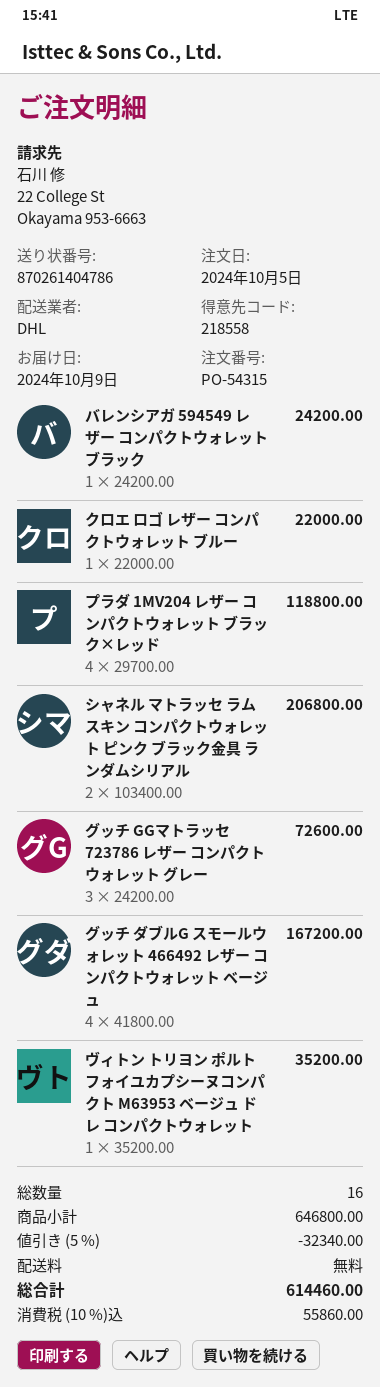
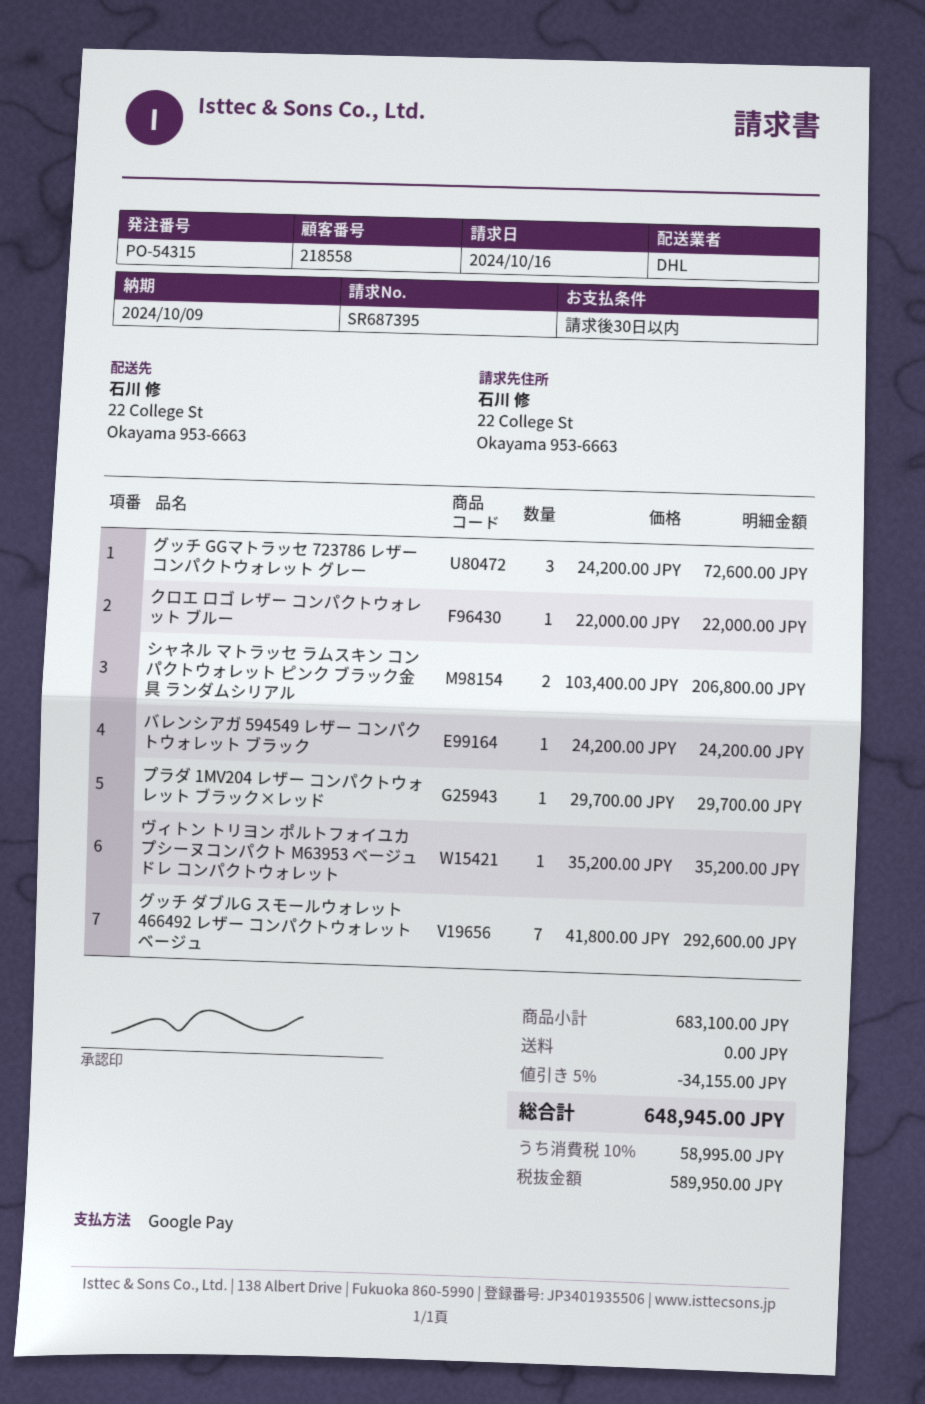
プラダ 1MV204 レザー コンパクトウォレット ブラック×レッド: 4 x 29700.00 = 118800.00 -> 1 x 29700.00 = 29700.00
グッチ ダブルG スモールウォレット 466492 レザー コンパクトウォレット ベージュ: 4 x 41800.00 = 167200.00 -> 7 x 41800.00 = 292600.00
subtotal: 646800.00 -> 683100.00
discount: 5% = 32340.00 -> 5% = 34155.00
tax: 10% = 55860.00 -> 10% = 58995.00
total: 614460.00 -> 648945.00

